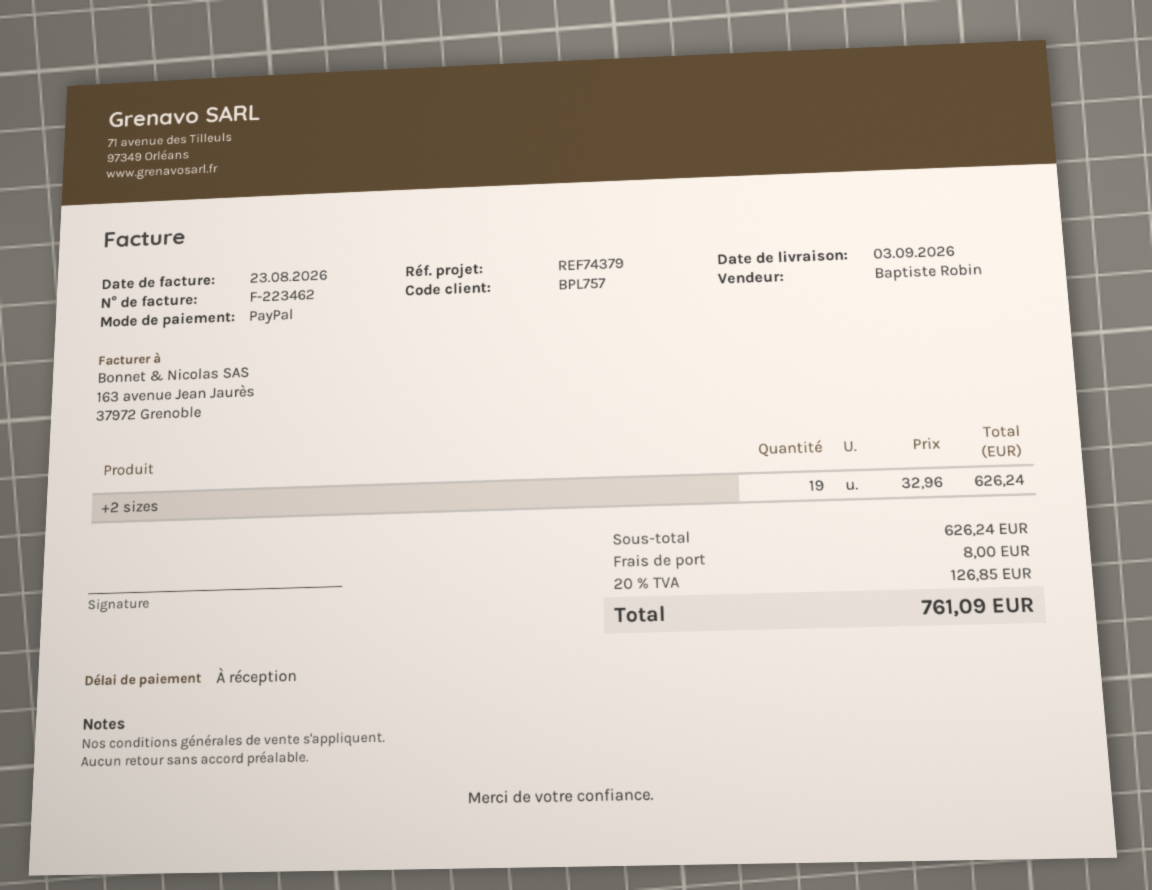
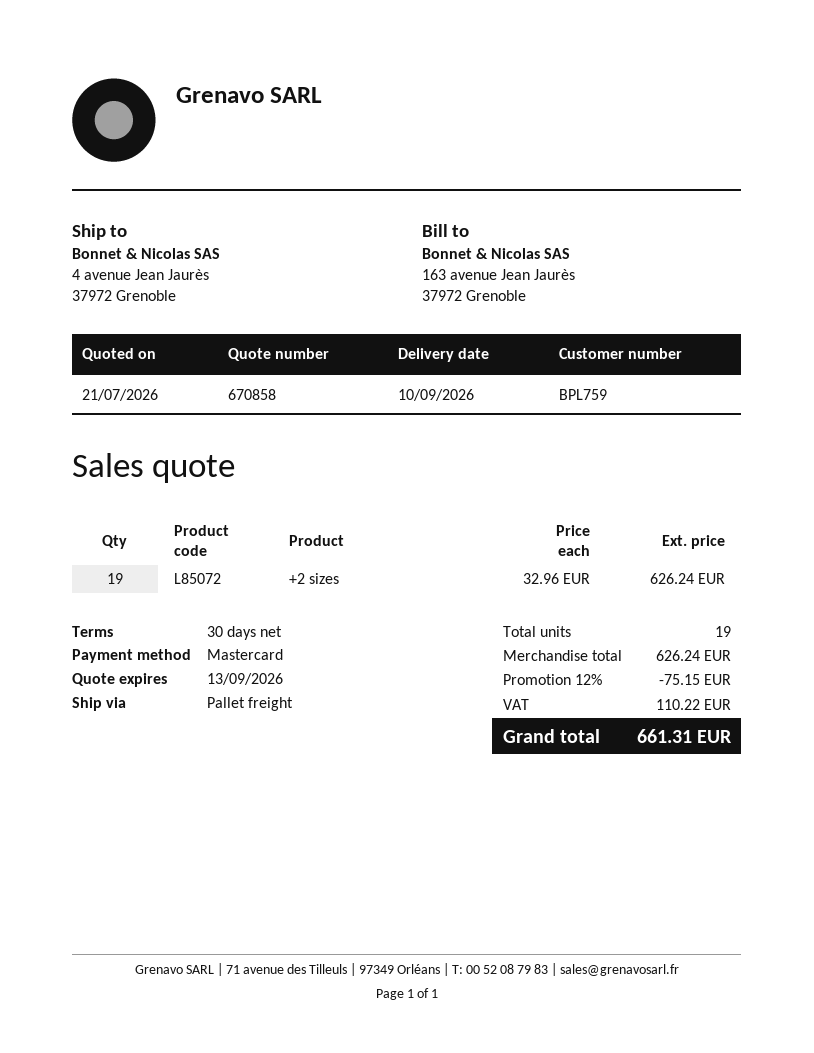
delivery date: 2026-09-03 -> 2026-09-10
payment terms: on receipt -> 30 days
customer number: BPL757 -> BPL759
payment method: PayPal -> Mastercard
discount: none -> 12% = 75.15
shipping: 8.00 -> none
tax: 126.85 -> 110.22
total: 761.09 -> 661.31

